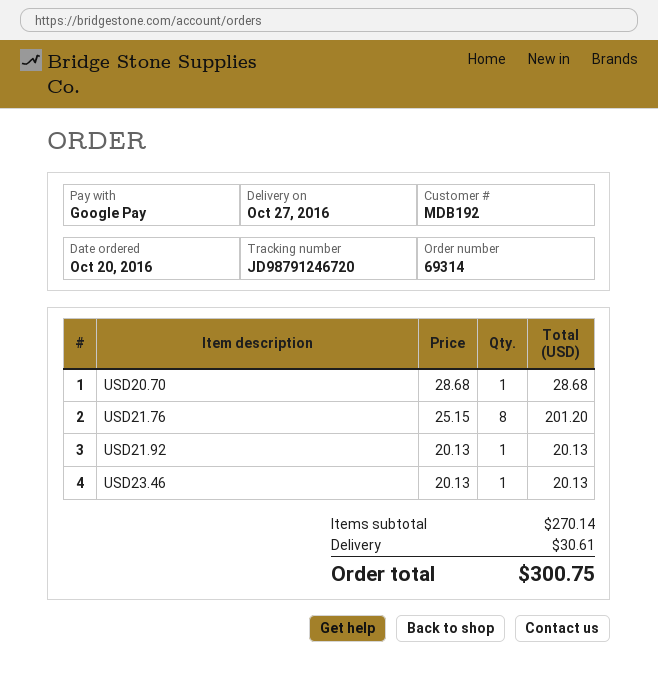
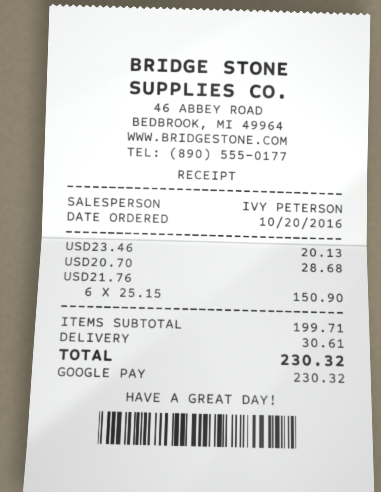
USD21.76: 8 x 25.15 = 201.20 -> 6 x 25.15 = 150.90
USD21.92: 1 x 20.13 = 20.13 -> none
subtotal: 270.14 -> 199.71
total: 300.75 -> 230.32

